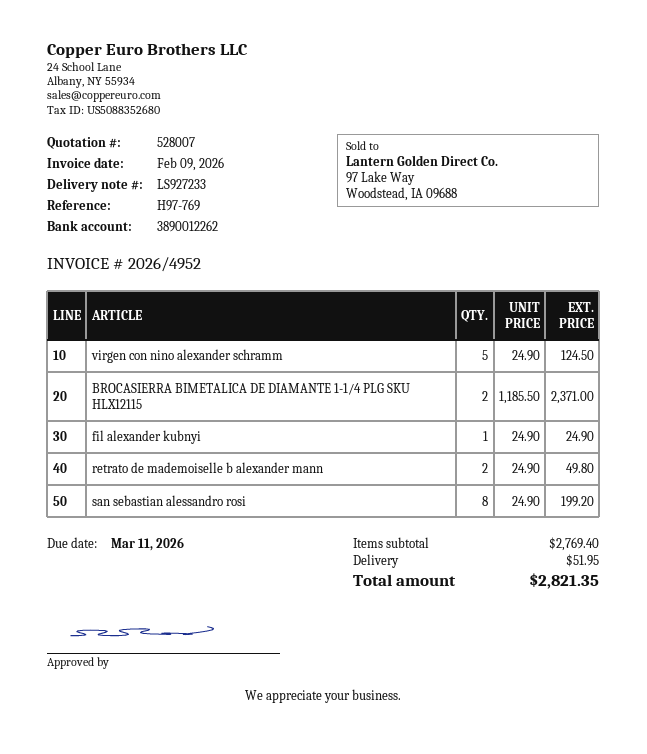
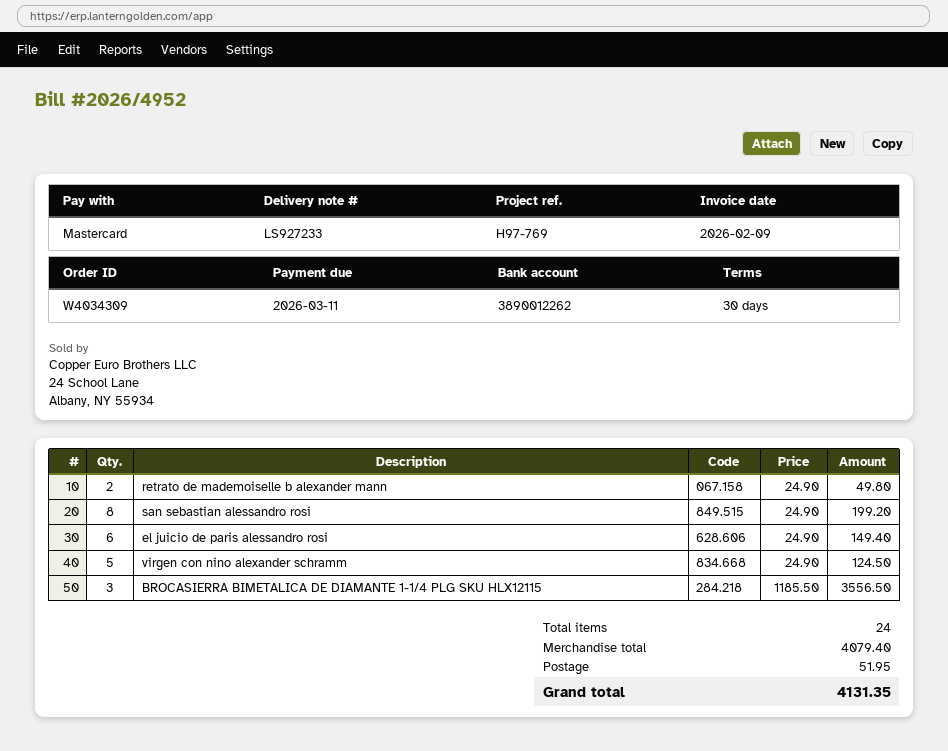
BROCASIERRA BIMETALICA DE DIAMANTE 1-1/4 PLG SKU HLX12115: 2 x 1185.50 = 2371.00 -> 3 x 1185.50 = 3556.50
fil alexander kubnyi: 1 x 24.90 = 24.90 -> none
el juicio de paris alessandro rosi: none -> 6 x 24.90 = 149.40
subtotal: 2769.40 -> 4079.40
total: 2821.35 -> 4131.35

